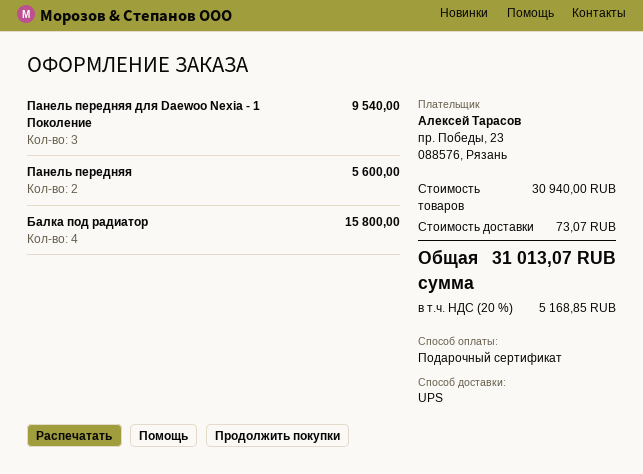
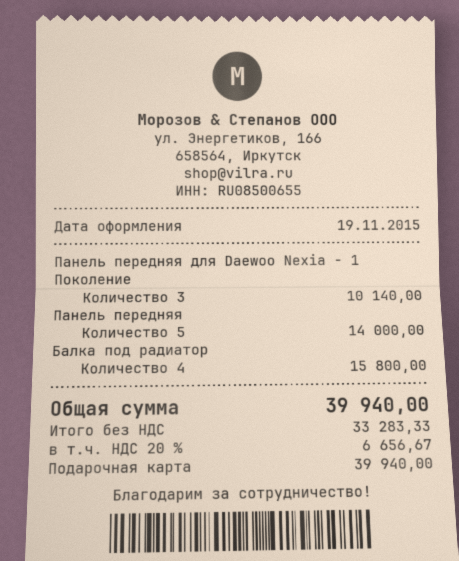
Панель передняя для Daewoo Nexia - 1 Поколение: 3 for 9540.00 -> 3 for 10140.00
Панель передняя: 2 for 5600.00 -> 5 for 14000.00
shipping: 73.07 -> none
tax: 20% = 5168.85 -> 20% = 6656.67
total: 31013.07 -> 39940.00

